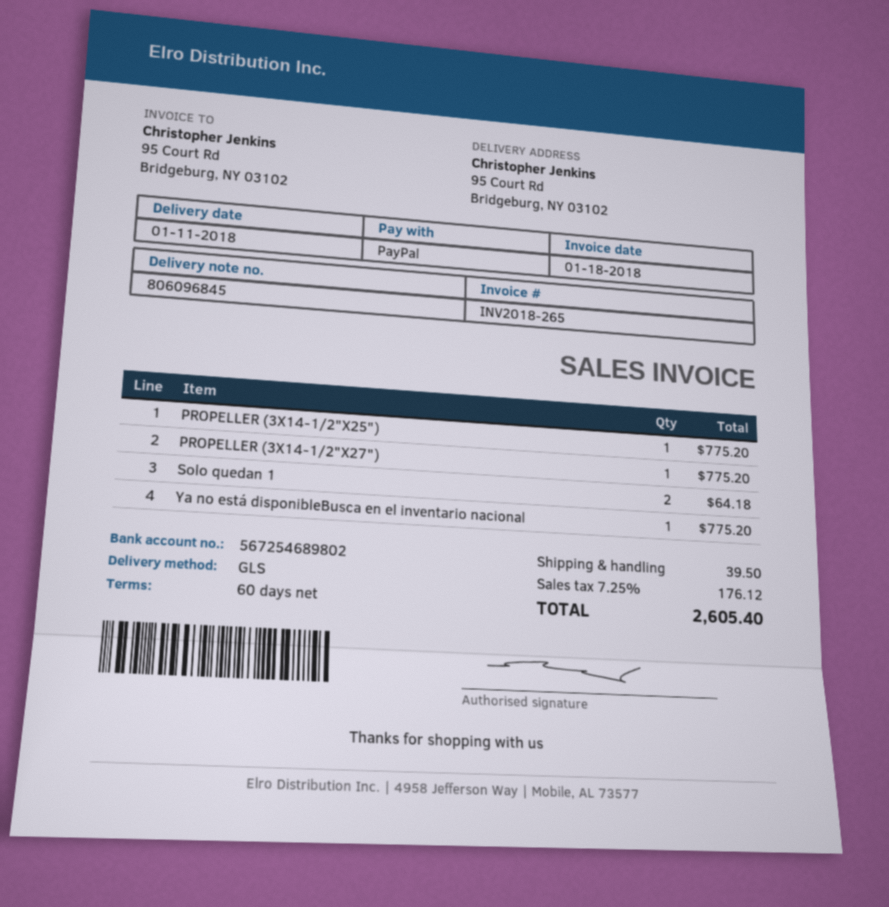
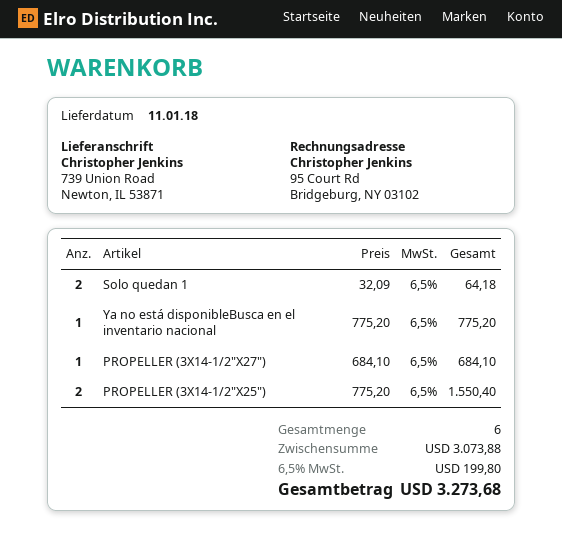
ship to: 95 Court Rd, Bridgeburg, NY 03102 -> 739 Union Road, Newton, IL 53871
PROPELLER (3X14-1/2"X25"): 1 for 775.20 -> 2 for 1550.40
PROPELLER (3X14-1/2"X27"): 1 for 775.20 -> 1 for 684.10
shipping: 39.50 -> none
tax: 7.25% = 176.12 -> 6.5% = 199.80
total: 2605.40 -> 3273.68

